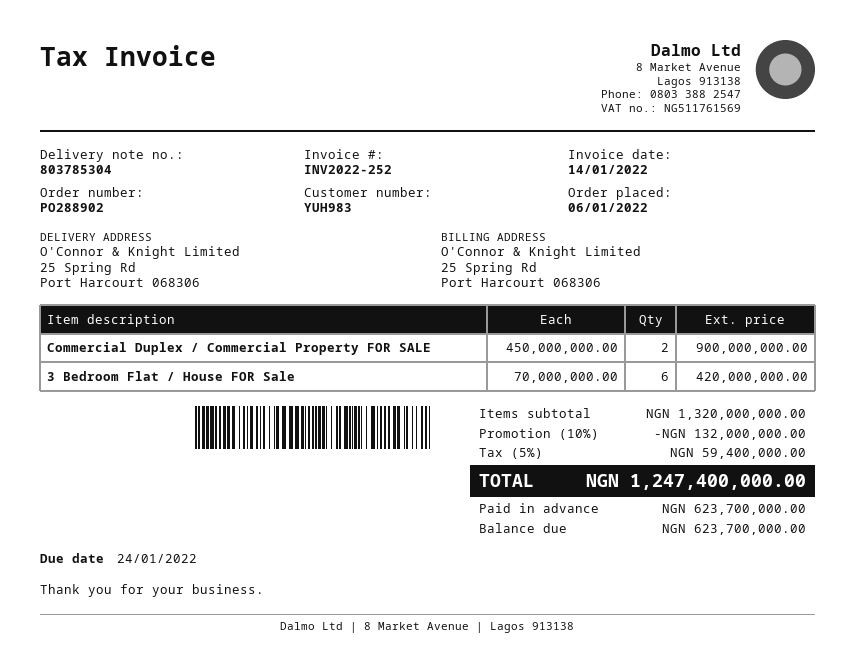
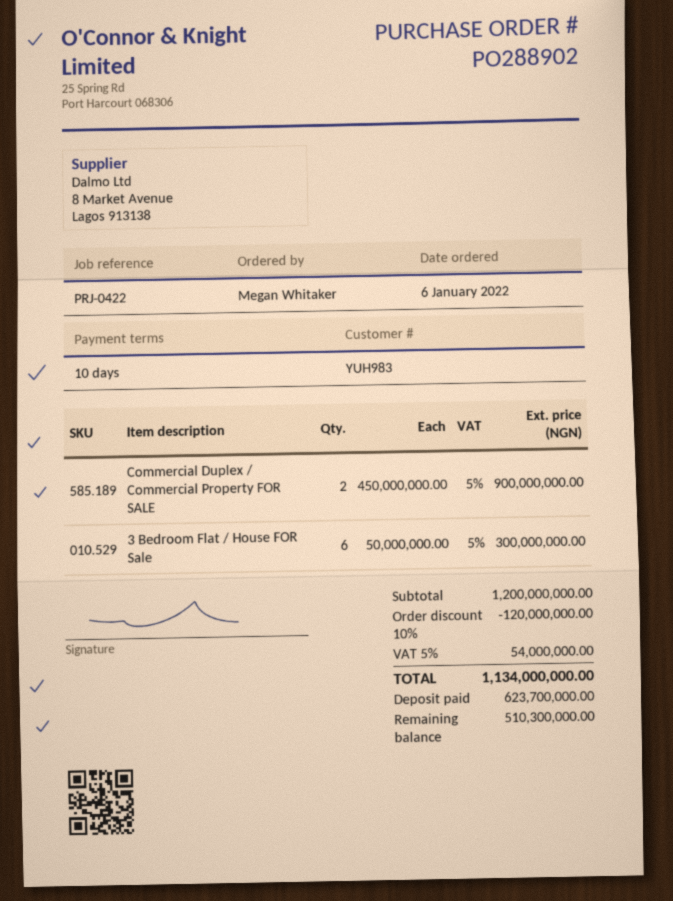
3 Bedroom Flat / House FOR Sale: 6 x 70000000.00 = 420000000.00 -> 6 x 50000000.00 = 300000000.00
subtotal: 1320000000.00 -> 1200000000.00
discount: 10% = 132000000.00 -> 10% = 120000000.00
tax: 5% = 59400000.00 -> 5% = 54000000.00
total: 1247400000.00 -> 1134000000.00
balance: 623700000.00 -> 510300000.00

